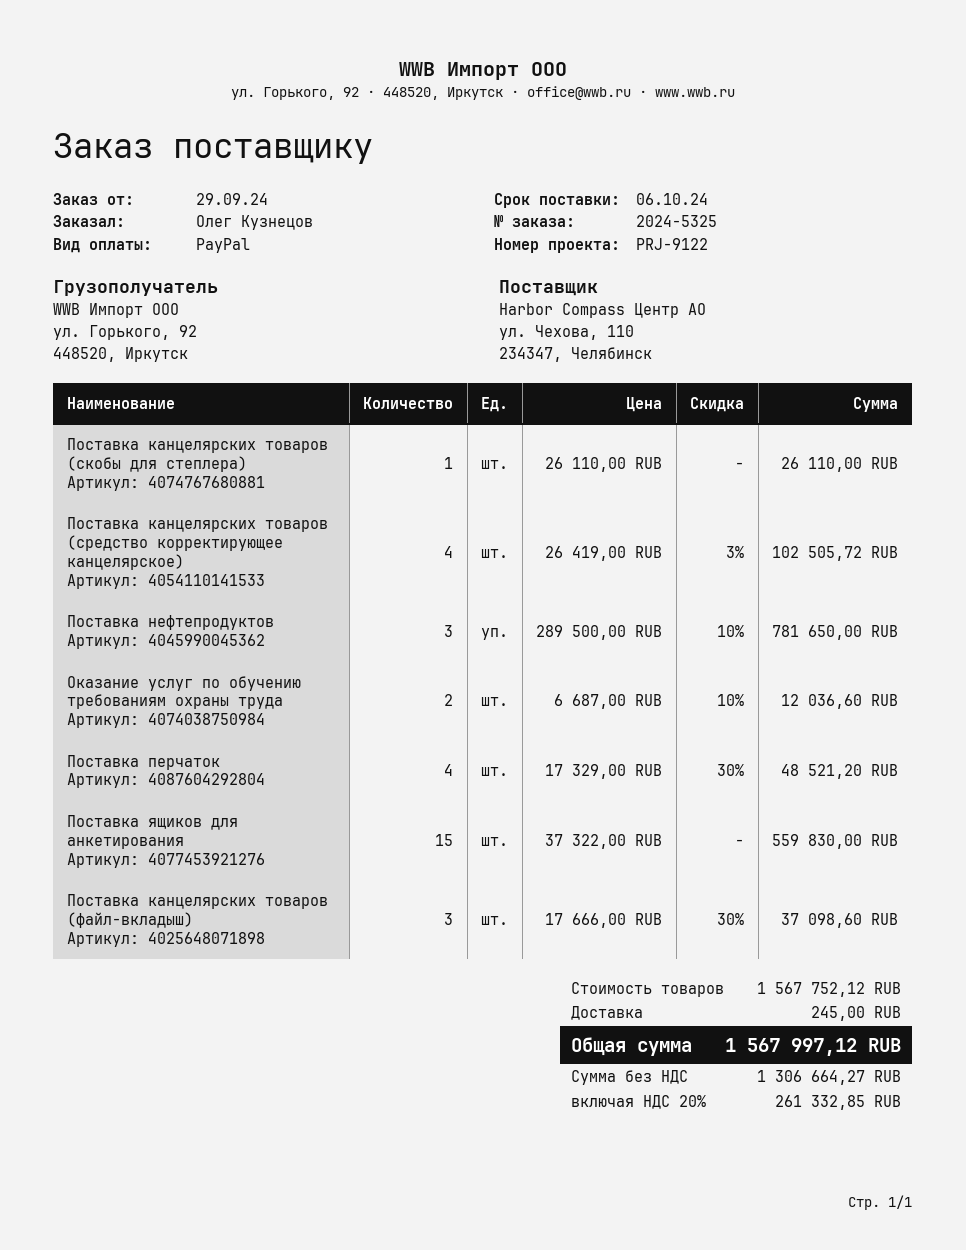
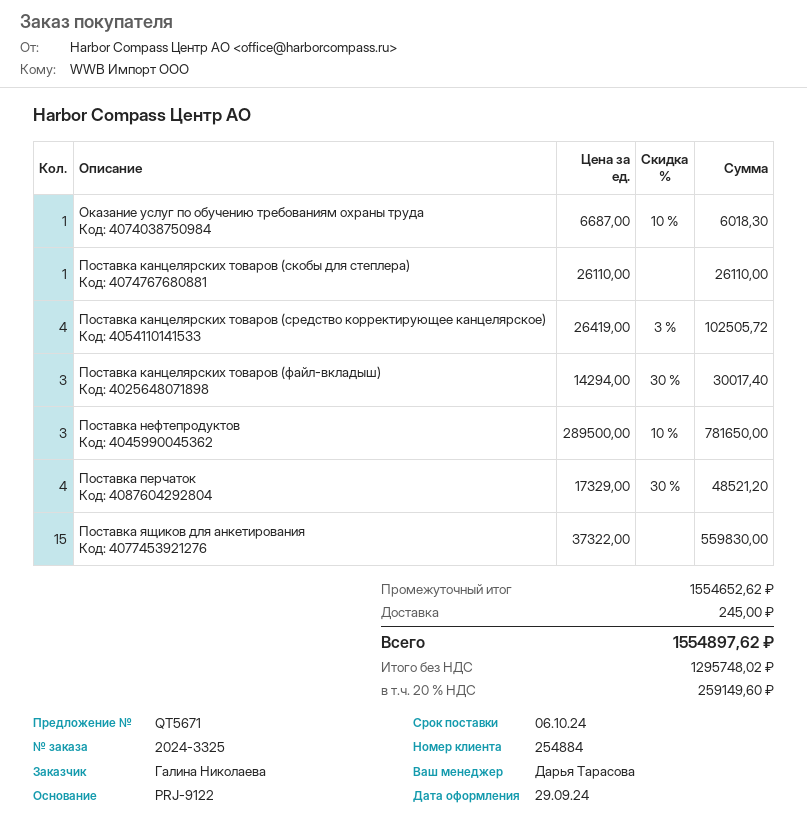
order number: 2024-5325 -> 2024-3325
ordered by: Олег Кузнецов -> Галина Николаева
Оказание услуг по обучению требованиям охраны труда: 2 x 6687.00 - 10% = 12036.60 -> 1 x 6687.00 - 10% = 6018.30
Поставка канцелярских товаров (файл-вкладыш): 3 x 17666.00 - 30% = 37098.60 -> 3 x 14294.00 - 30% = 30017.40
subtotal: 1567752.12 -> 1554652.62
net: 1306664.27 -> 1295748.02
tax: 20% = 261332.85 -> 20% = 259149.60
total: 1567997.12 -> 1554897.62

